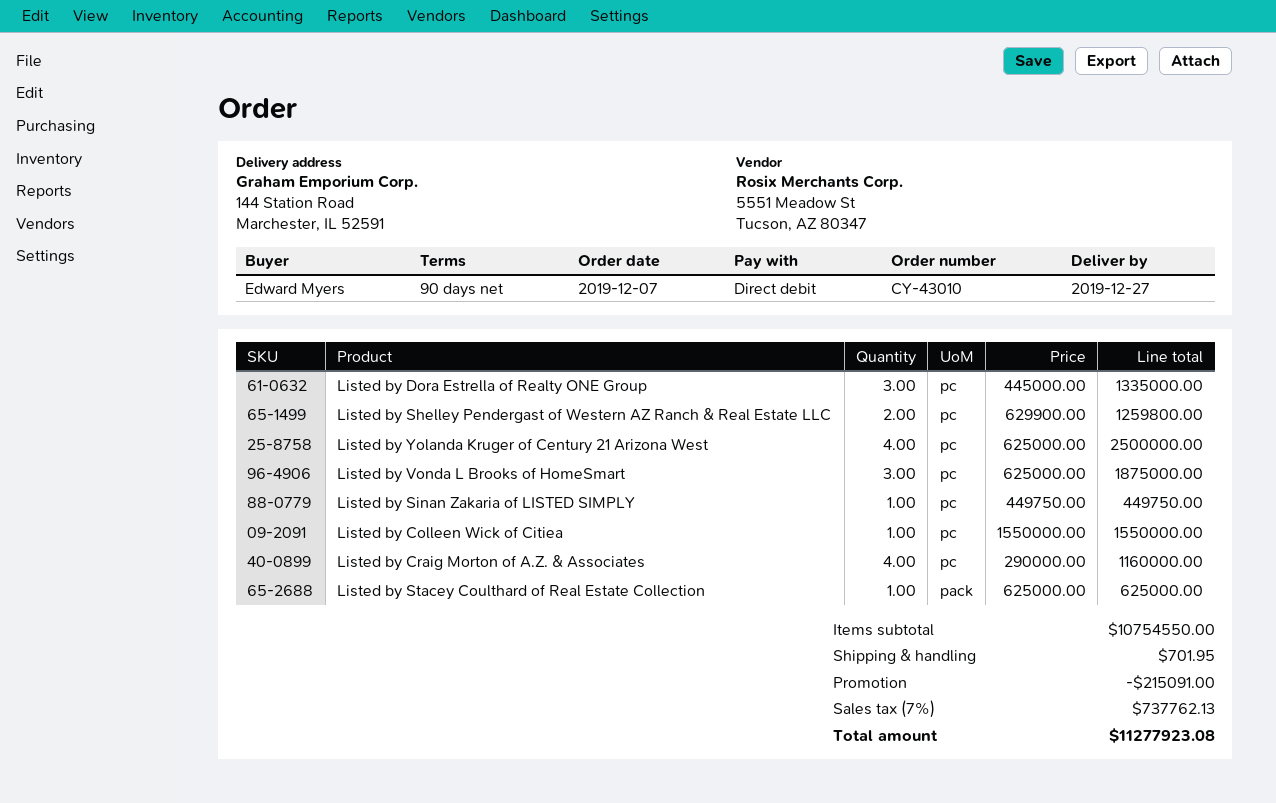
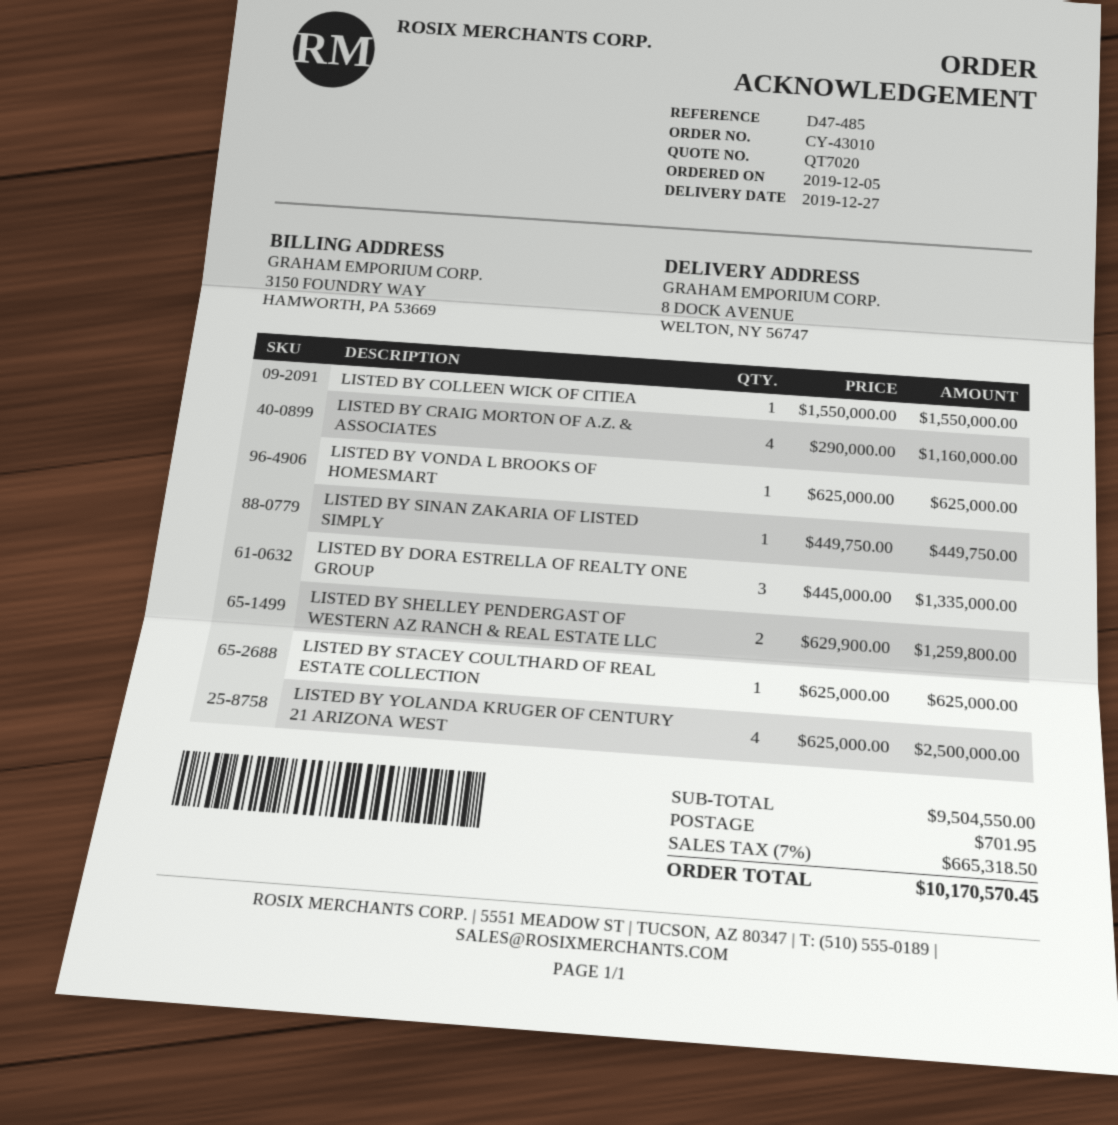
order date: 2019-12-07 -> 2019-12-05
ship to: 144 Station Road, Marchester, IL 52591 -> 8 DOCK AVENUE, WELTON, NY 56747
Listed by Vonda L Brooks of HomeSmart: 3 x 625000.00 = 1875000.00 -> 1 x 625000.00 = 625000.00
subtotal: 10754550.00 -> 9504550.00
discount: 215091.00 -> none
tax: 7% = 737762.13 -> 7% = 665318.50
total: 11277923.08 -> 10170570.45

